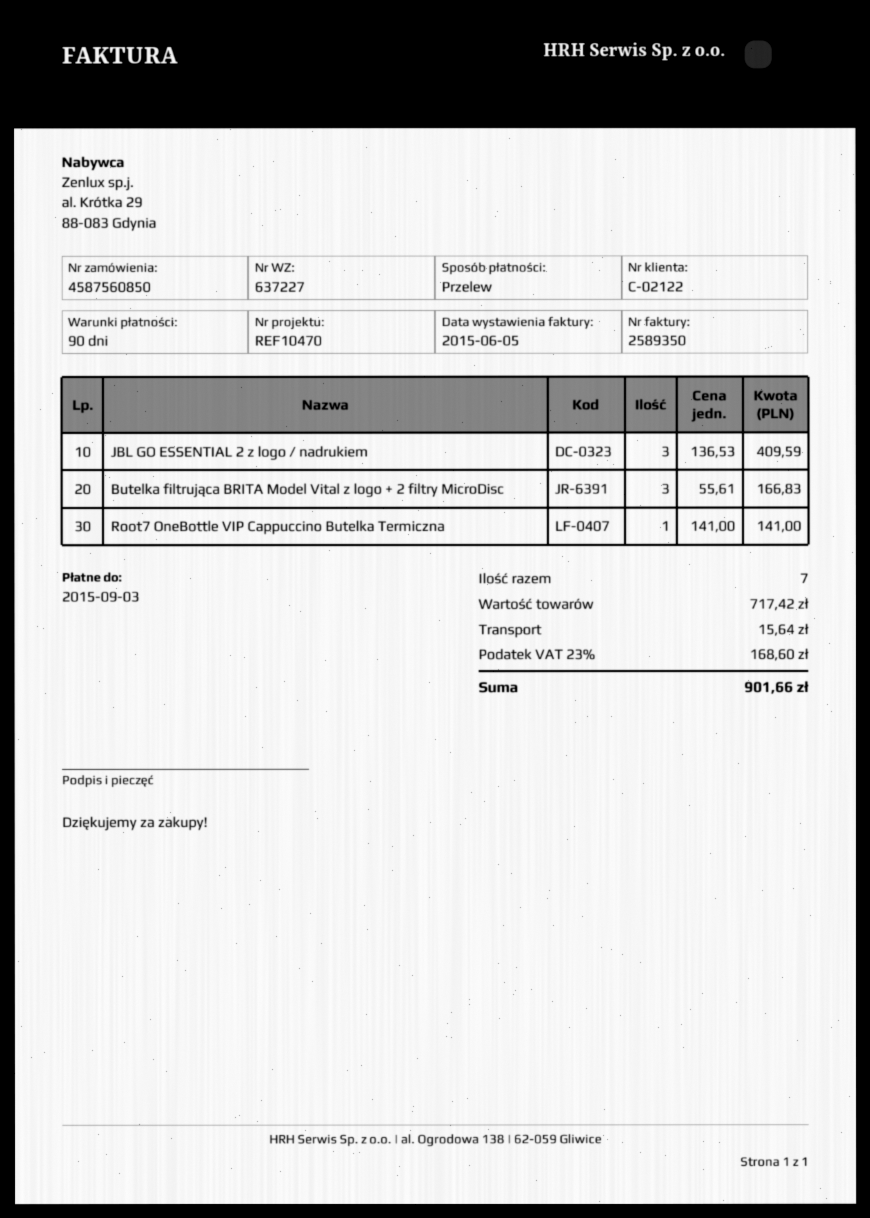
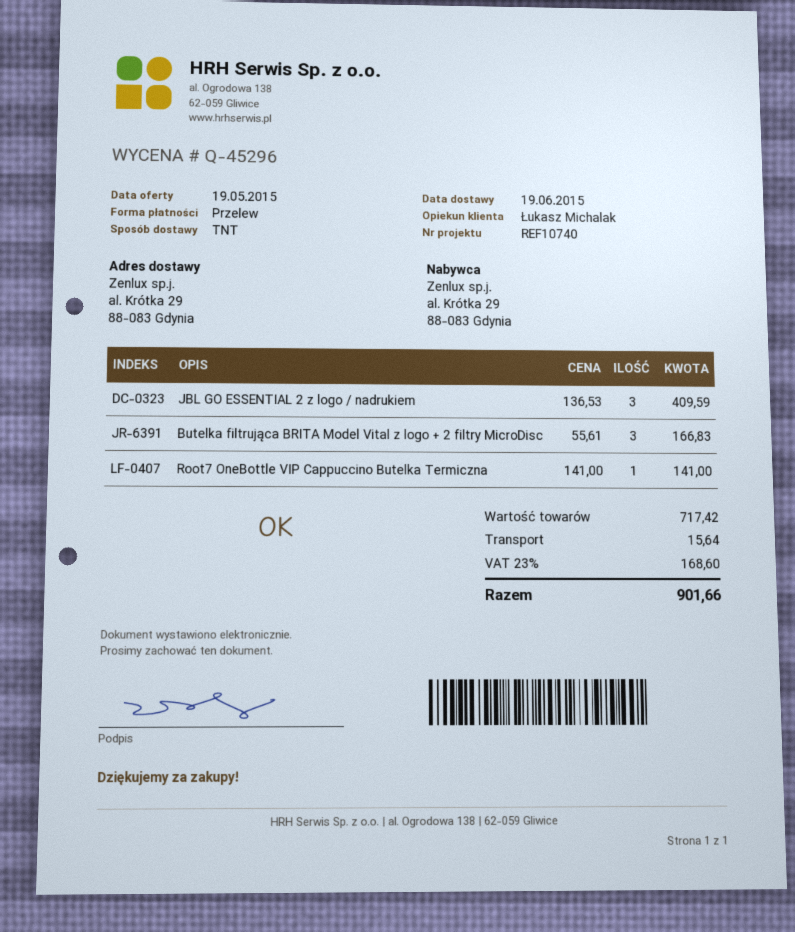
reference: REF10470 -> REF10740

